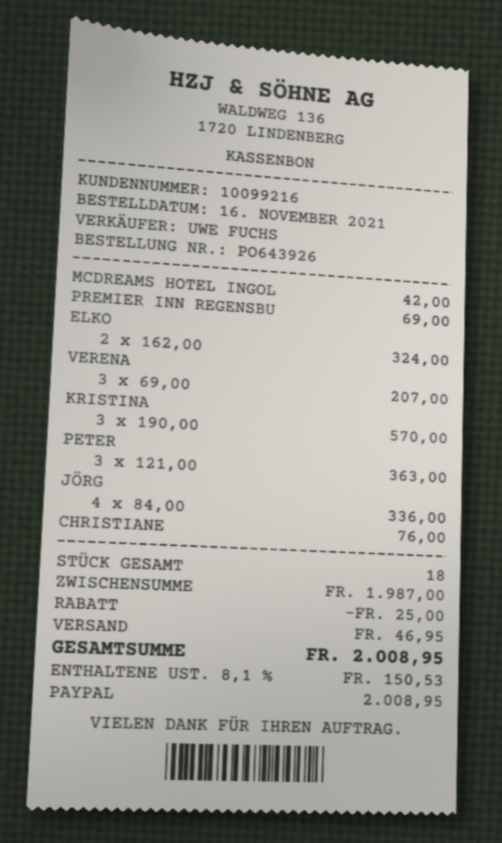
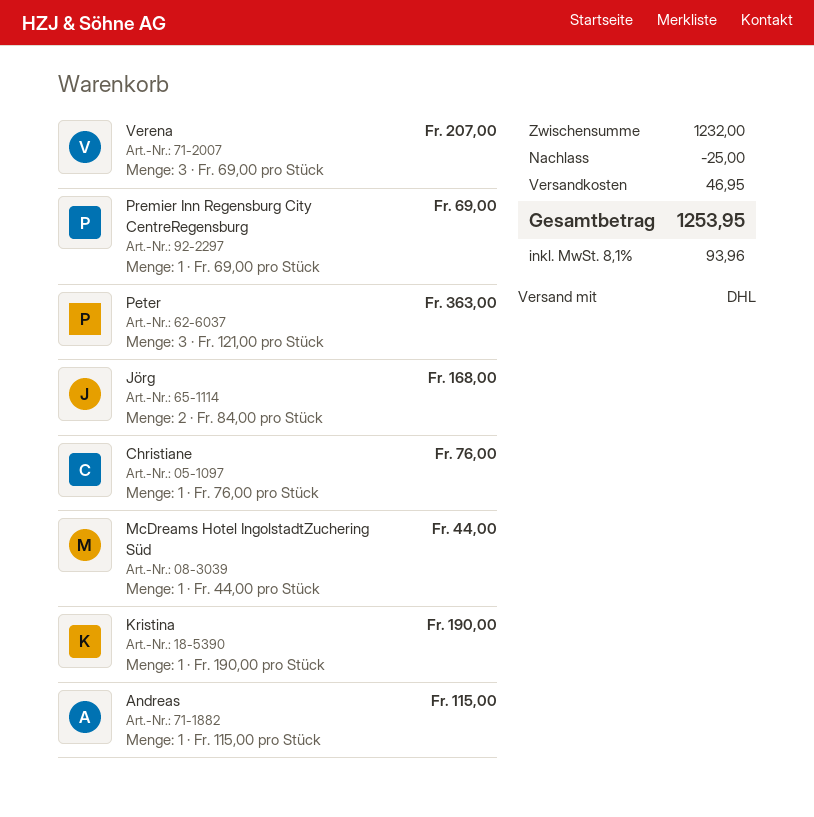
MCDREAMS HOTEL INGOL: 1 x 42.00 = 42.00 -> 1 x 44.00 = 44.00
ELKO: 2 x 162.00 = 324.00 -> none
KRISTINA: 3 x 190.00 = 570.00 -> 1 x 190.00 = 190.00
JÖRG: 4 x 84.00 = 336.00 -> 2 x 84.00 = 168.00
Andreas: none -> 1 x 115.00 = 115.00
subtotal: 1987.00 -> 1232.00
tax: 8.1% = 150.53 -> 8.1% = 93.96
total: 2008.95 -> 1253.95

